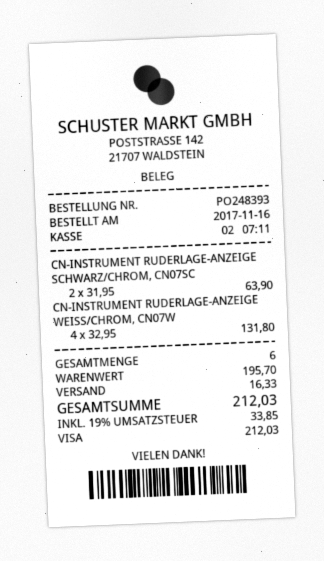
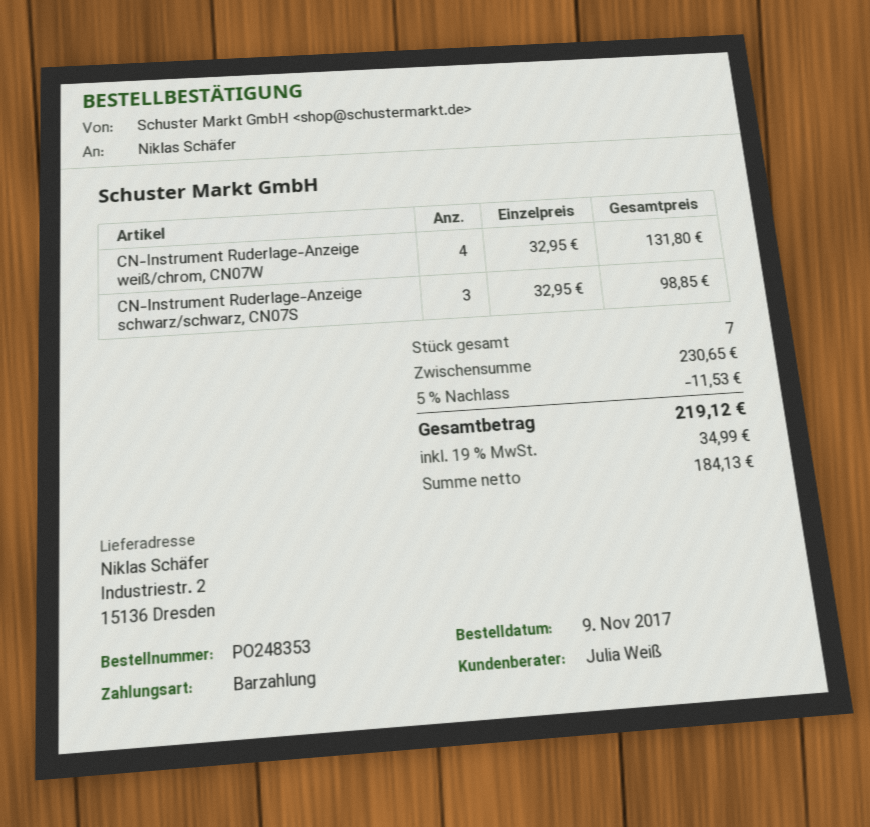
order number: PO248393 -> PO248353
order date: 2017-11-16 -> 2017-11-09
payment method: Visa -> cash
CN-INSTRUMENT RUDERLAGE-ANZEIGE SCHWARZ/CHROM, CN07SC: 2 x 31.95 = 63.90 -> none
CN-Instrument Ruderlage-Anzeige schwarz/schwarz, CN07S: none -> 3 x 32.95 = 98.85
total quantity: 6 -> 7
subtotal: 195.70 -> 230.65
discount: none -> 5% = 11.53
shipping: 16.33 -> none
tax: 19% = 33.85 -> 19% = 34.99
total: 212.03 -> 219.12

